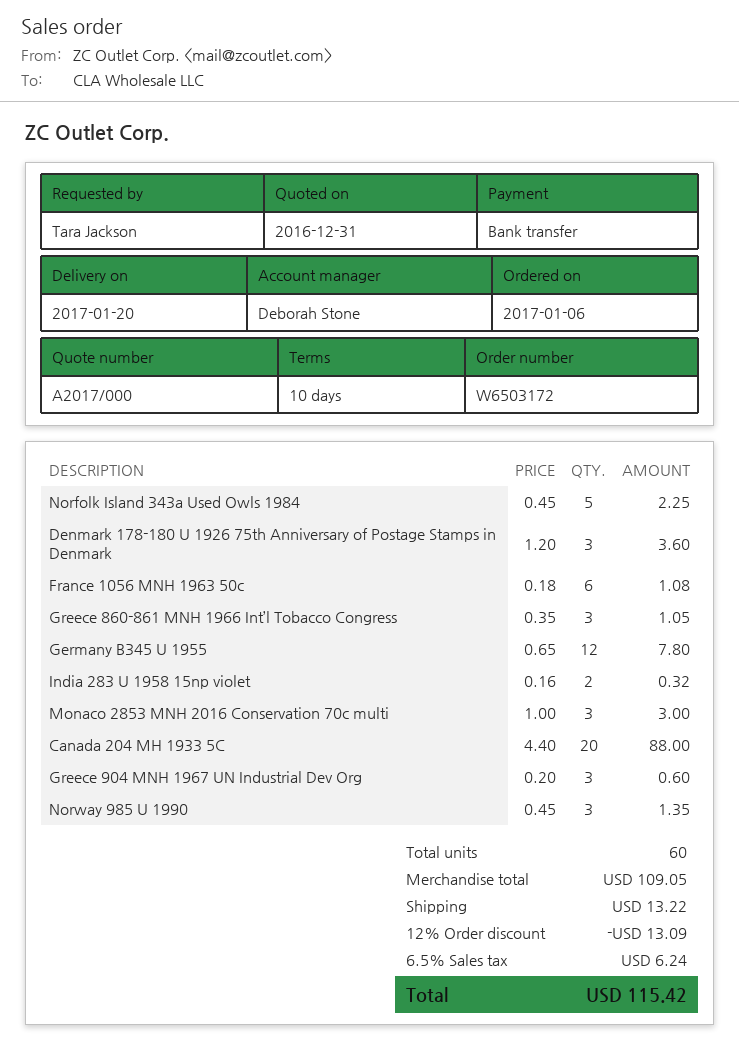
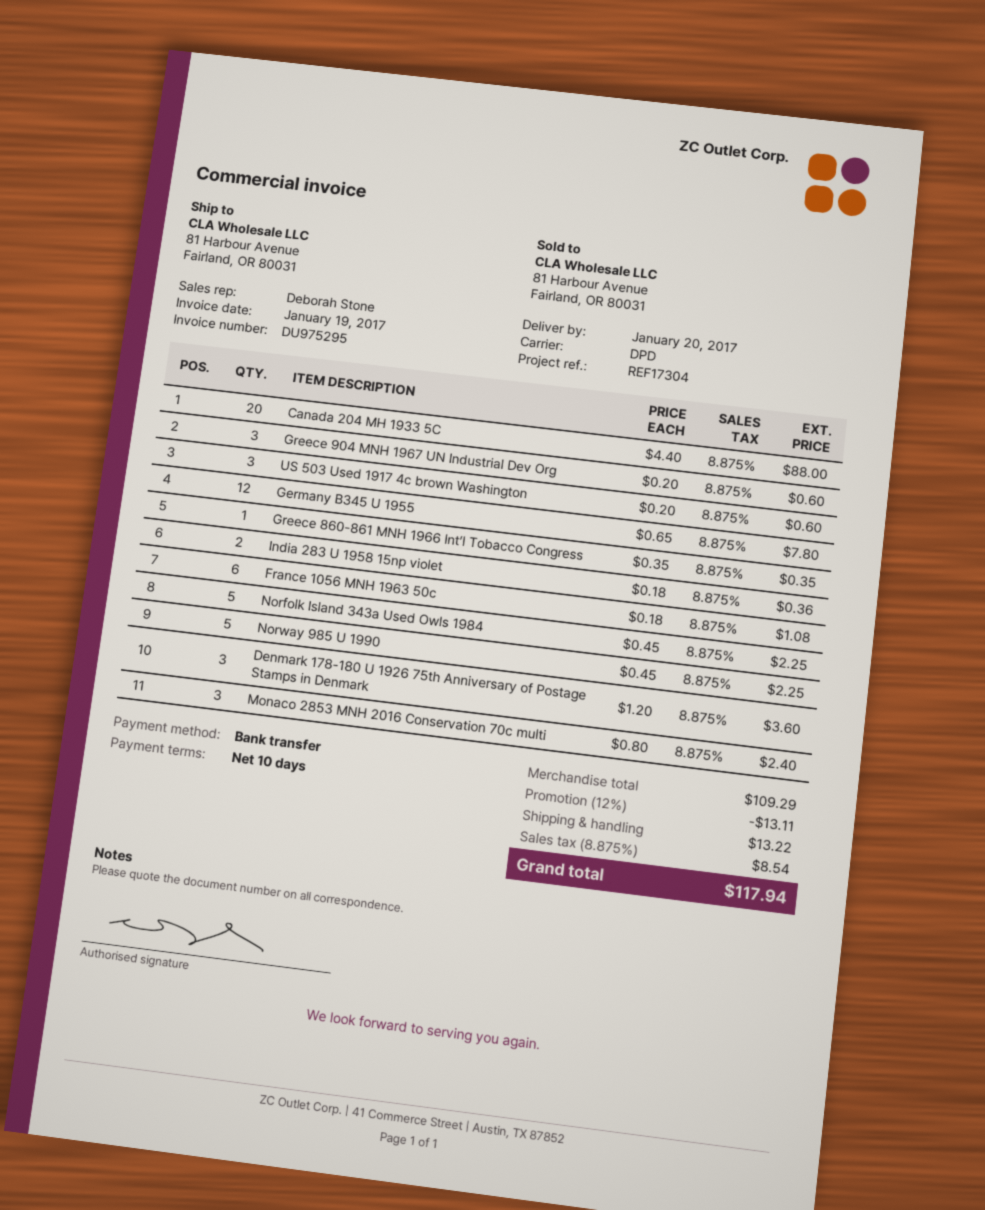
Greece 860-861 MNH 1966 Int’l Tobacco Congress: 3 x 0.35 = 1.05 -> 1 x 0.35 = 0.35
India 283 U 1958 15np violet: 2 x 0.16 = 0.32 -> 2 x 0.18 = 0.36
Monaco 2853 MNH 2016 Conservation 70c multi: 3 x 1.00 = 3.00 -> 3 x 0.80 = 2.40
Norway 985 U 1990: 3 x 0.45 = 1.35 -> 5 x 0.45 = 2.25
US 503 Used 1917 4c brown Washington: none -> 3 x 0.20 = 0.60
subtotal: 109.05 -> 109.29
discount: 12% = 13.09 -> 12% = 13.11
tax: 6.5% = 6.24 -> 8.875% = 8.54
total: 115.42 -> 117.94

